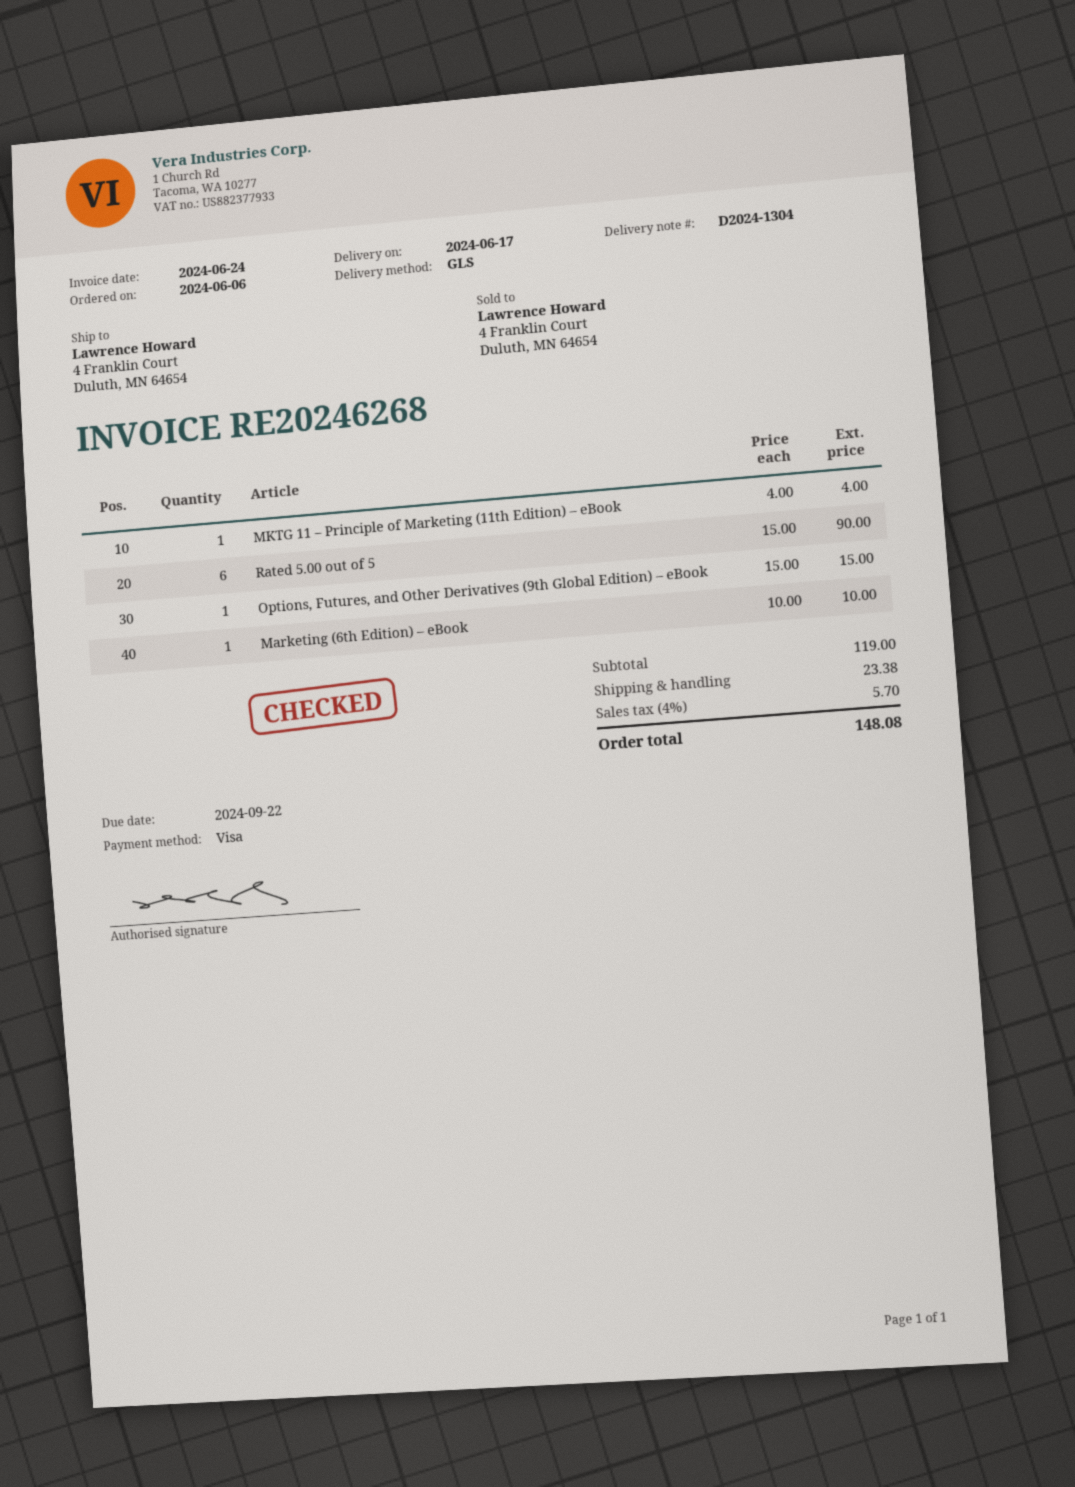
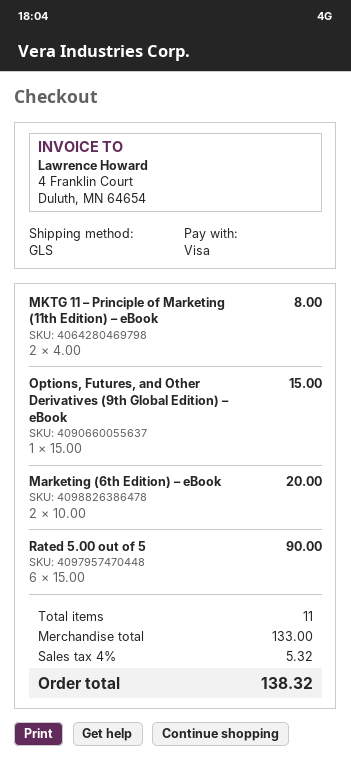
MKTG 11 – Principle of Marketing (11th Edition) – eBook: 1 x 4.00 = 4.00 -> 2 x 4.00 = 8.00
Marketing (6th Edition) – eBook: 1 x 10.00 = 10.00 -> 2 x 10.00 = 20.00
subtotal: 119.00 -> 133.00
shipping: 23.38 -> none
tax: 4% = 5.70 -> 4% = 5.32
total: 148.08 -> 138.32

